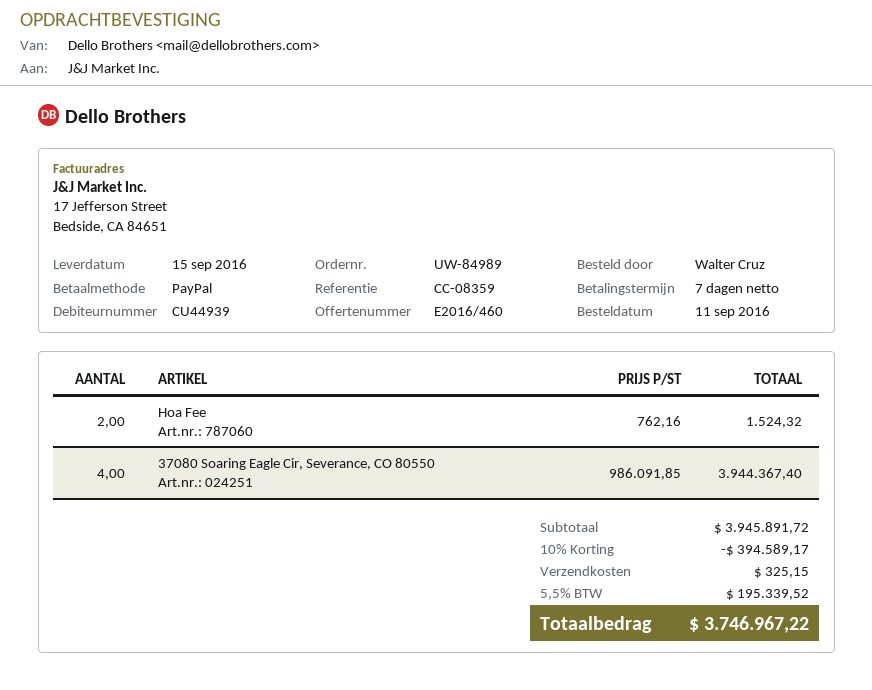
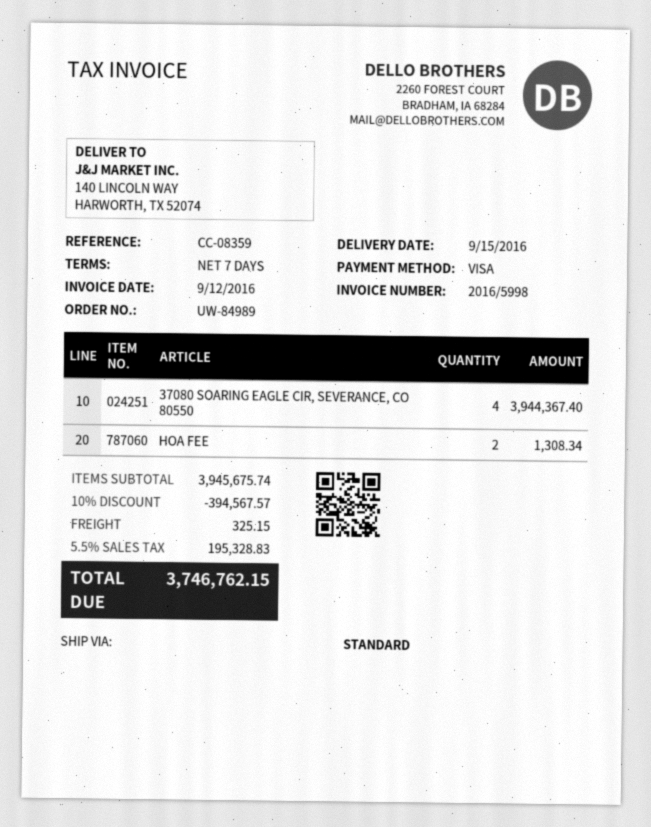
payment method: PayPal -> Visa
Hoa Fee: 2 for 1524.32 -> 2 for 1308.34
subtotal: 3945891.72 -> 3945675.74
discount: 10% = 394589.17 -> 10% = 394567.57
tax: 5.5% = 195339.52 -> 5.5% = 195328.83
total: 3746967.22 -> 3746762.15

